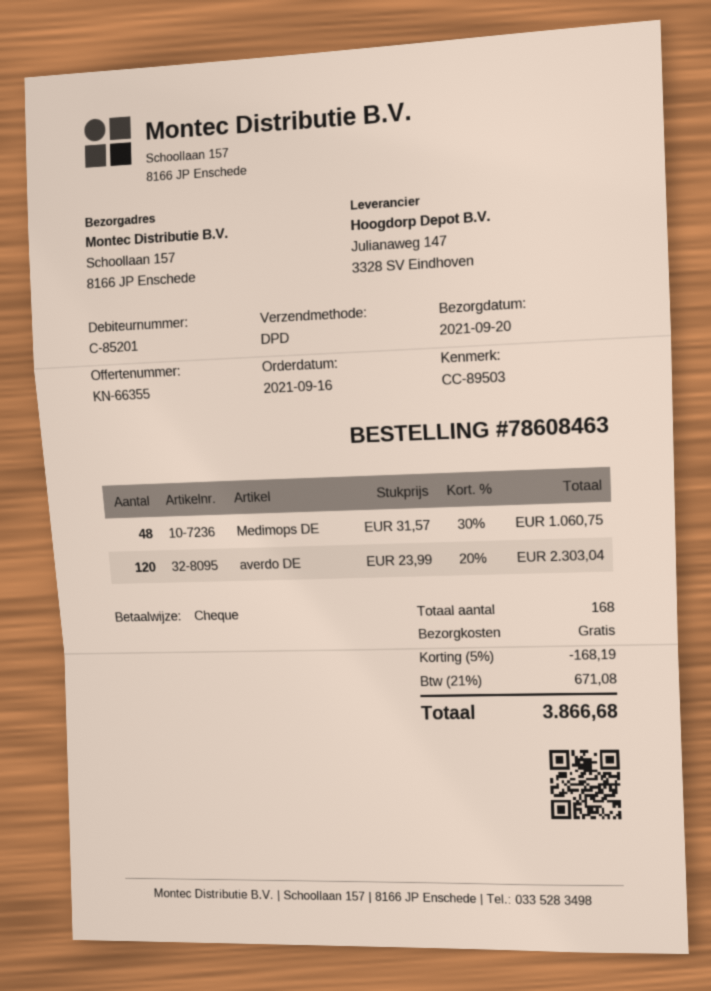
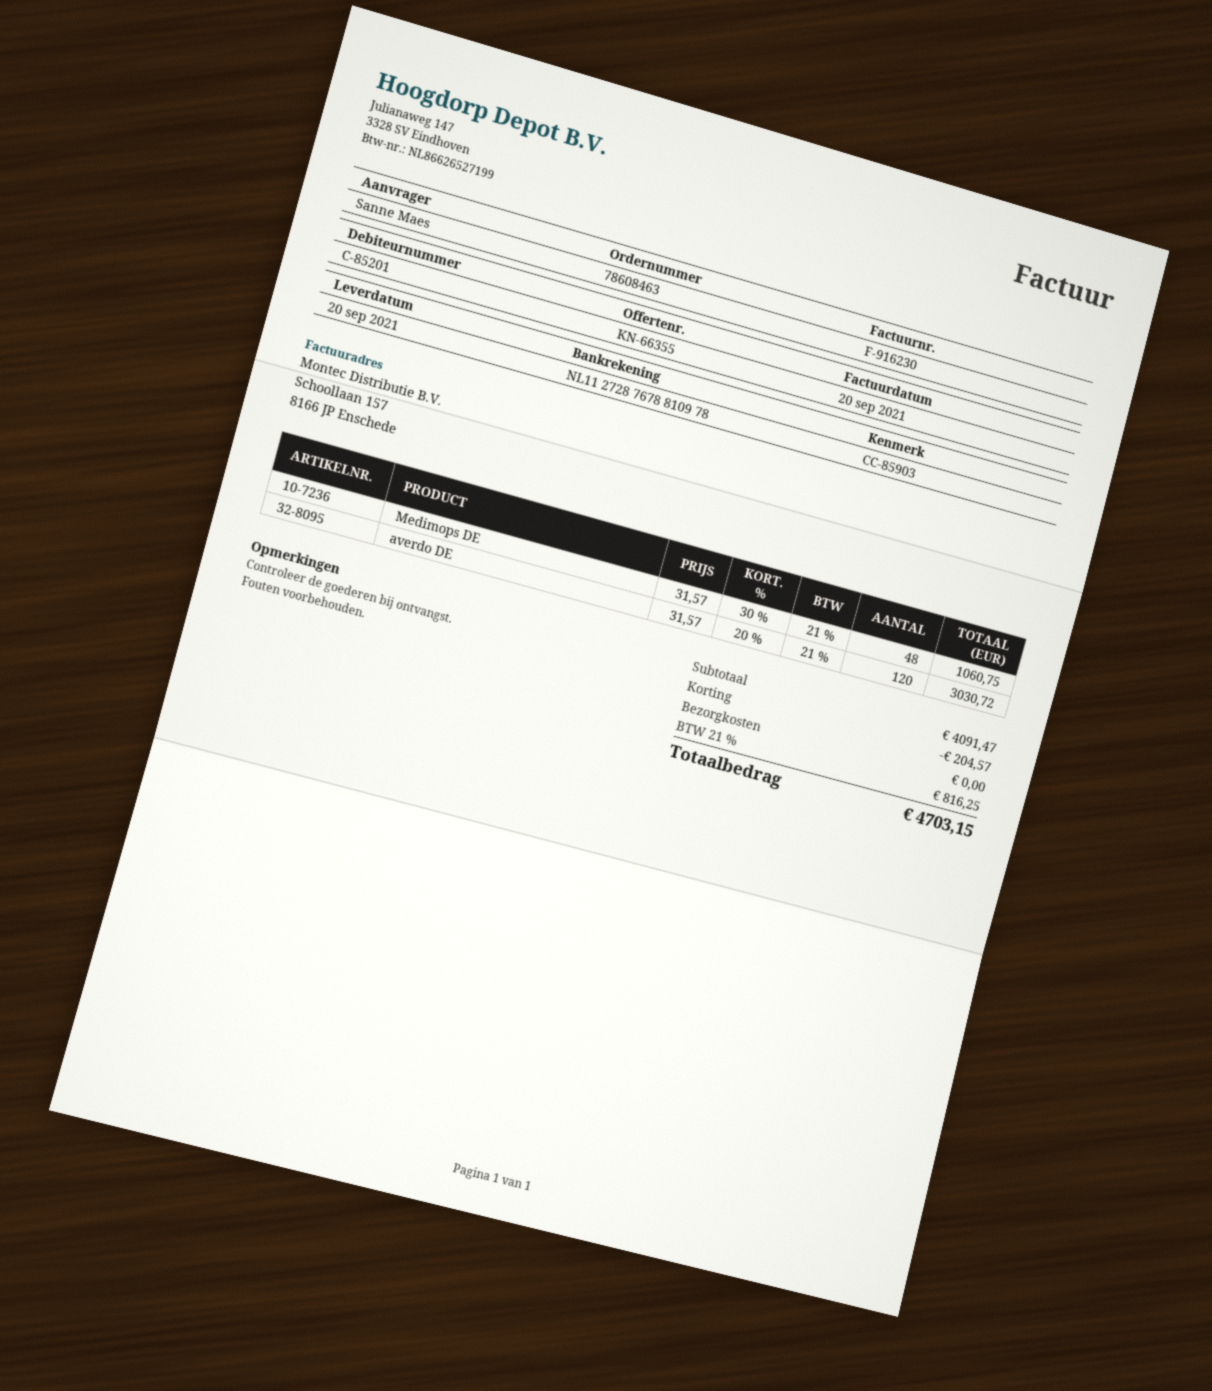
reference: CC-89503 -> CC-85903
averdo DE: 120 x 23.99 - 20% = 2303.04 -> 120 x 31.57 - 20% = 3030.72
discount: 168.19 -> 204.57
tax: 21% = 671.08 -> 21% = 816.25
total: 3866.68 -> 4703.15

